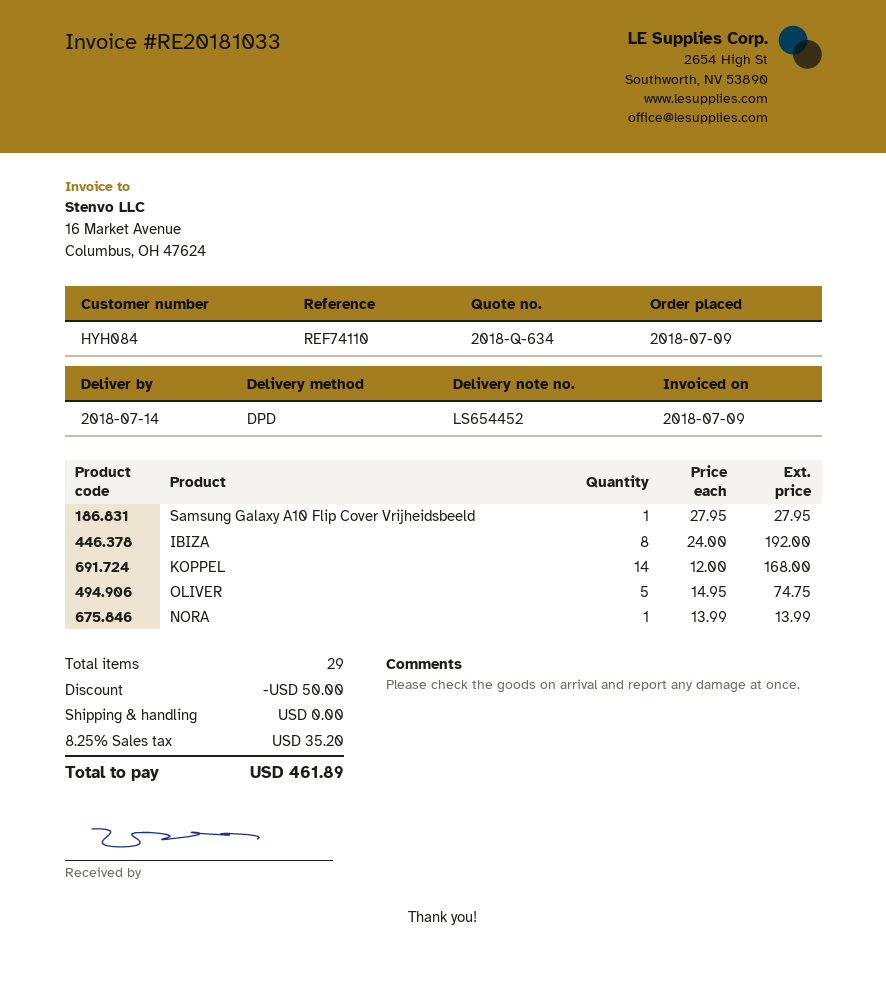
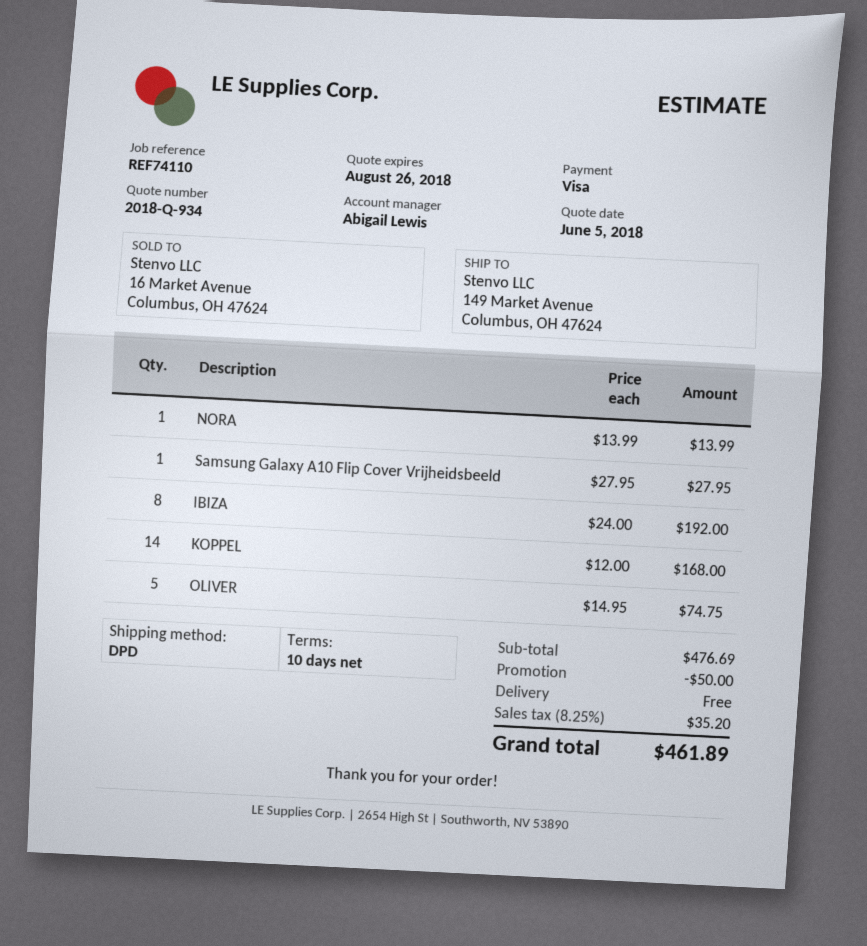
quote number: 2018-Q-634 -> 2018-Q-934

